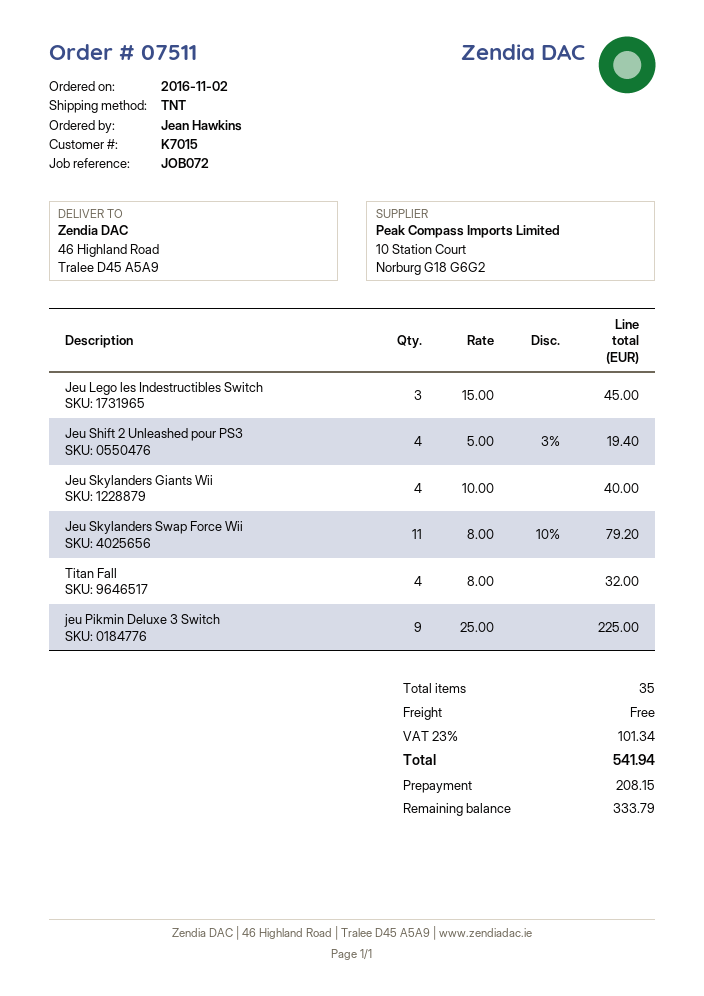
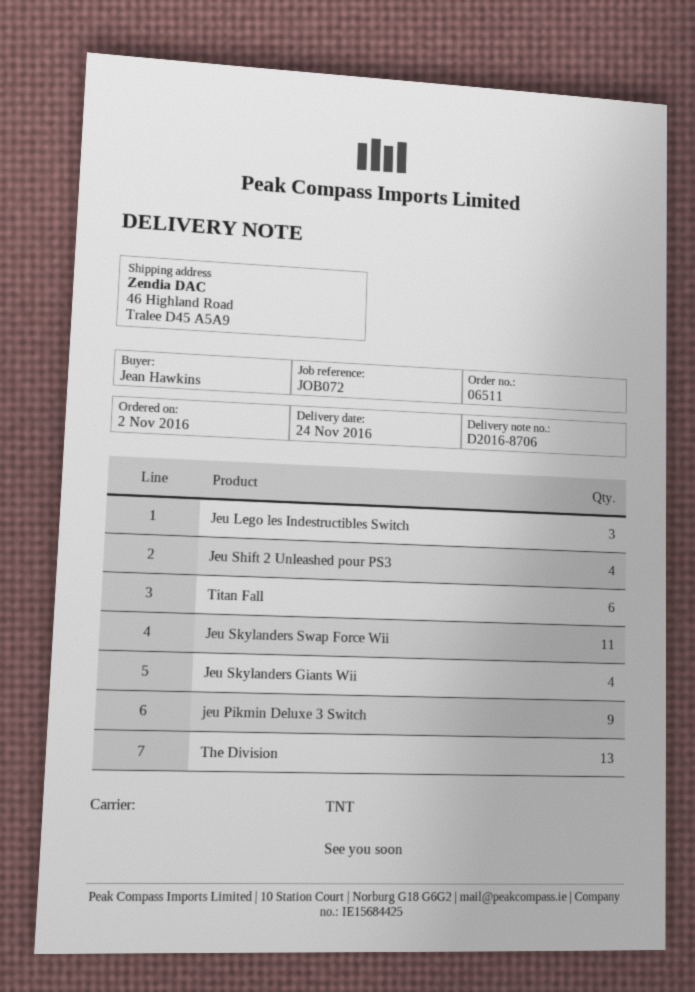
order number: 07511 -> 06511
Titan Fall: 4 -> 6
The Division: none -> 13

